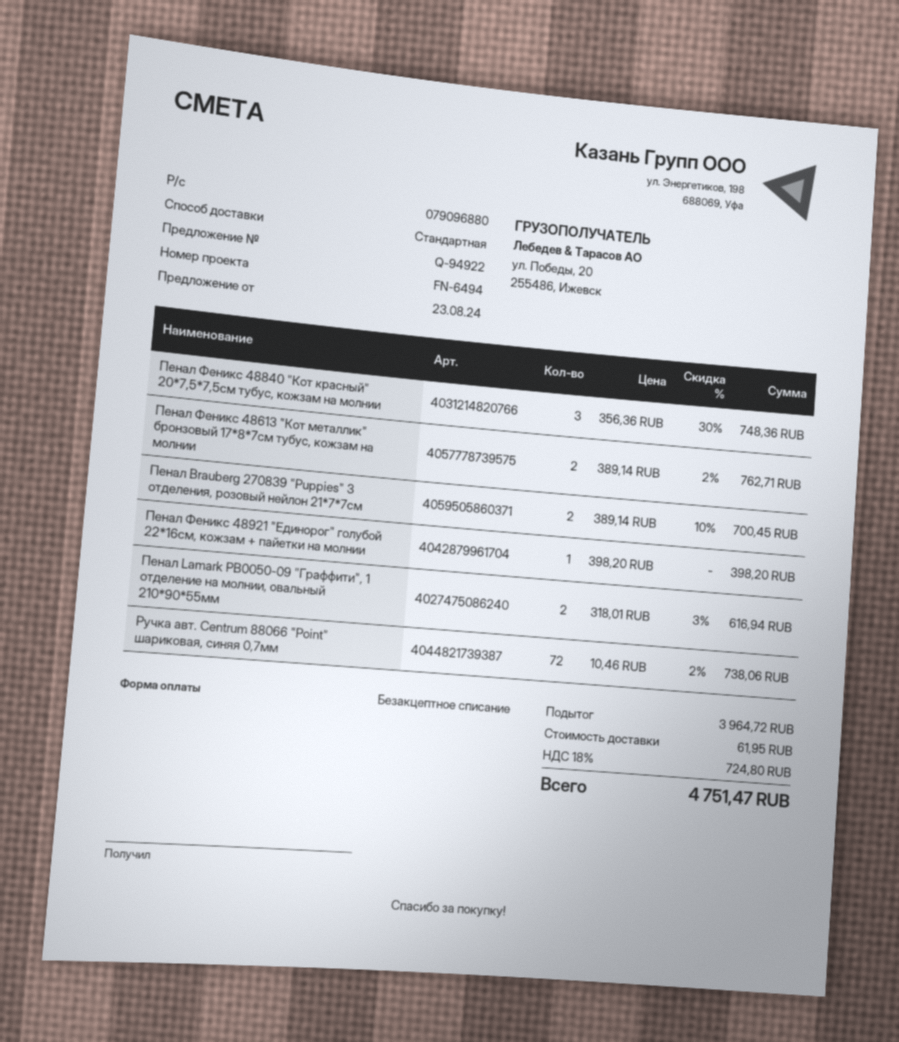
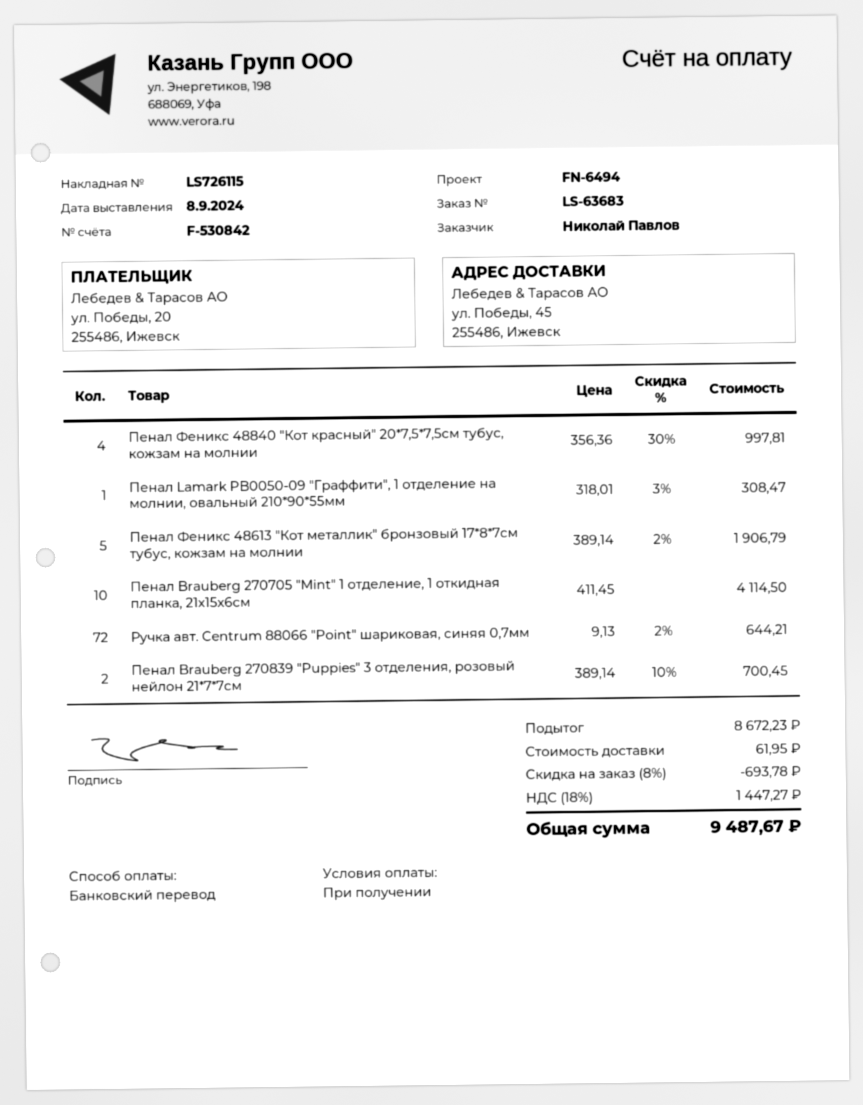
payment method: direct debit -> bank transfer
ship to: ул. Победы, 20, 255486, Ижевск -> ул. Победы, 45, 255486, Ижевск
Пенал Феникс 48840 "Кот красный" 20*7,5*7,5см тубус, кожзам на молнии: 3 x 356.36 - 30% = 748.36 -> 4 x 356.36 - 30% = 997.81
Пенал Феникс 48613 "Кот металлик" бронзовый 17*8*7см тубус, кожзам на молнии: 2 x 389.14 - 2% = 762.71 -> 5 x 389.14 - 2% = 1906.79
Пенал Феникс 48921 "Единорог" голубой 22*16см, кожзам + пайетки на молнии: 1 x 398.20 = 398.20 -> none
Пенал Lamark PB0050-09 "Граффити", 1 отделение на молнии, овальный 210*90*55мм: 2 x 318.01 - 3% = 616.94 -> 1 x 318.01 - 3% = 308.47
Ручка авт. Centrum 88066 "Point" шариковая, синяя 0,7мм: 72 x 10.46 - 2% = 738.06 -> 72 x 9.13 - 2% = 644.21
Пенал Brauberg 270705 "Mint" 1 отделение, 1 откидная планка, 21х15х6см: none -> 10 x 411.45 = 4114.50
subtotal: 3964.72 -> 8672.23
discount: none -> 8% = 693.78
tax: 18% = 724.80 -> 18% = 1447.27
total: 4751.47 -> 9487.67

